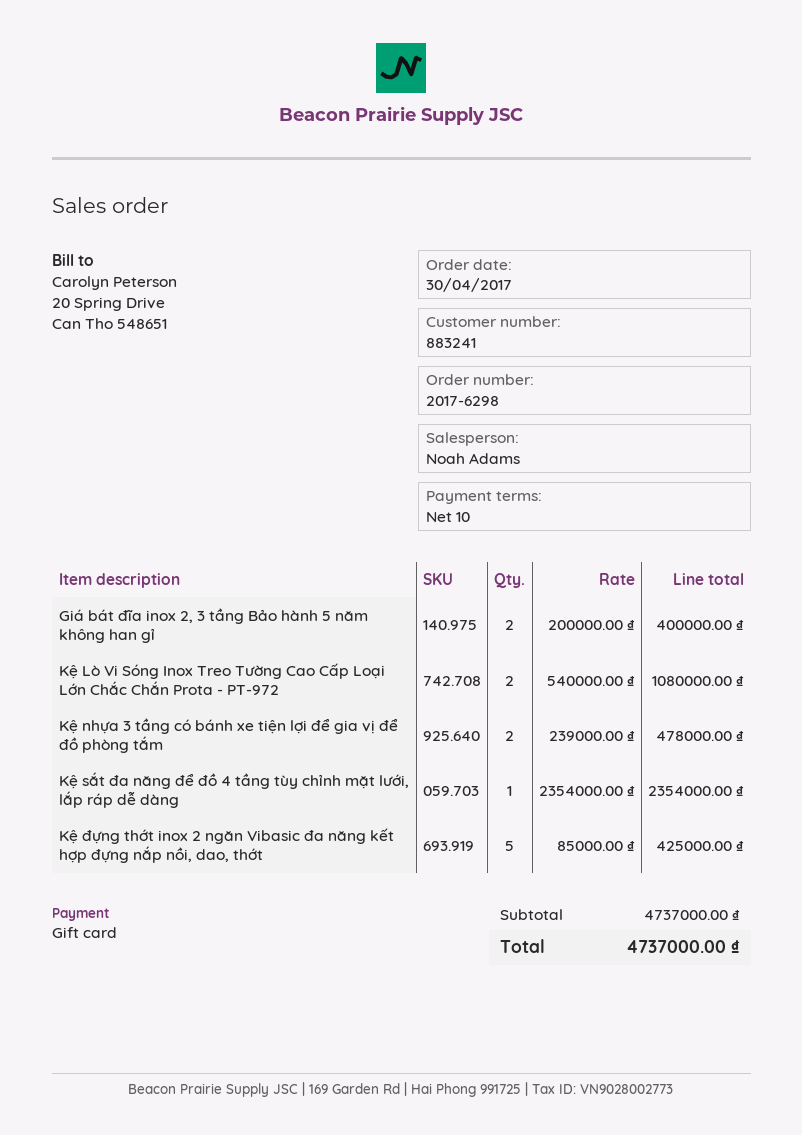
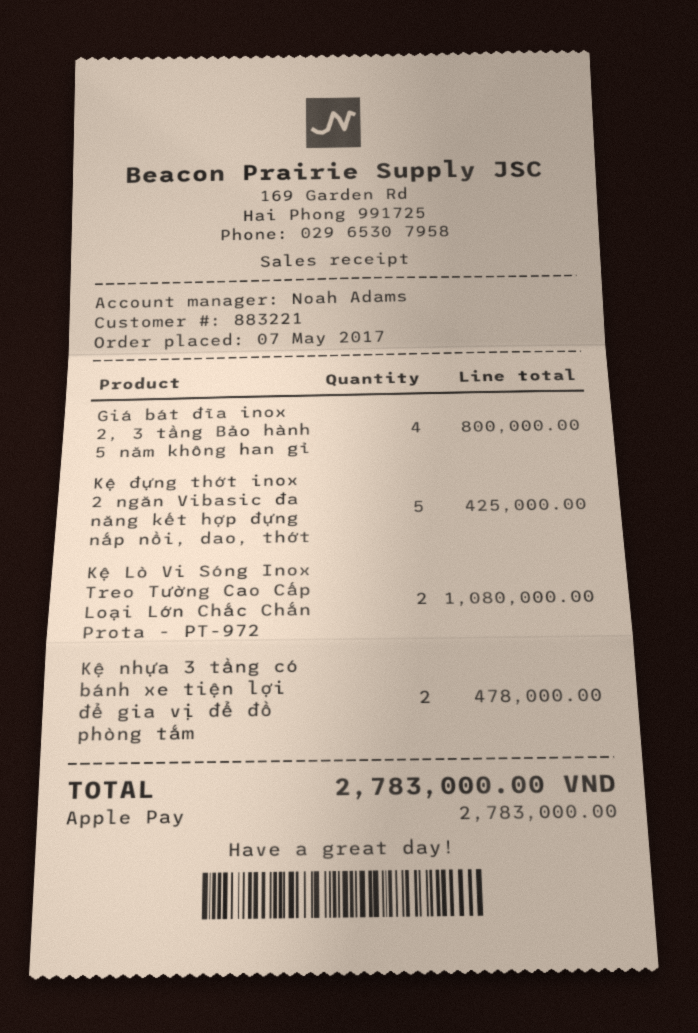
order date: 2017-04-30 -> 2017-05-07
customer number: 883241 -> 883221
payment method: gift card -> Apple Pay
Giá bát đĩa inox 2, 3 tầng Bảo hành 5 năm không han gỉ: 2 for 400000.00 -> 4 for 800000.00
Kệ sắt đa năng để đồ 4 tầng tùy chỉnh mặt lưới, lắp ráp dễ dàng: 1 for 2354000.00 -> none
total: 4737000.00 -> 2783000.00

